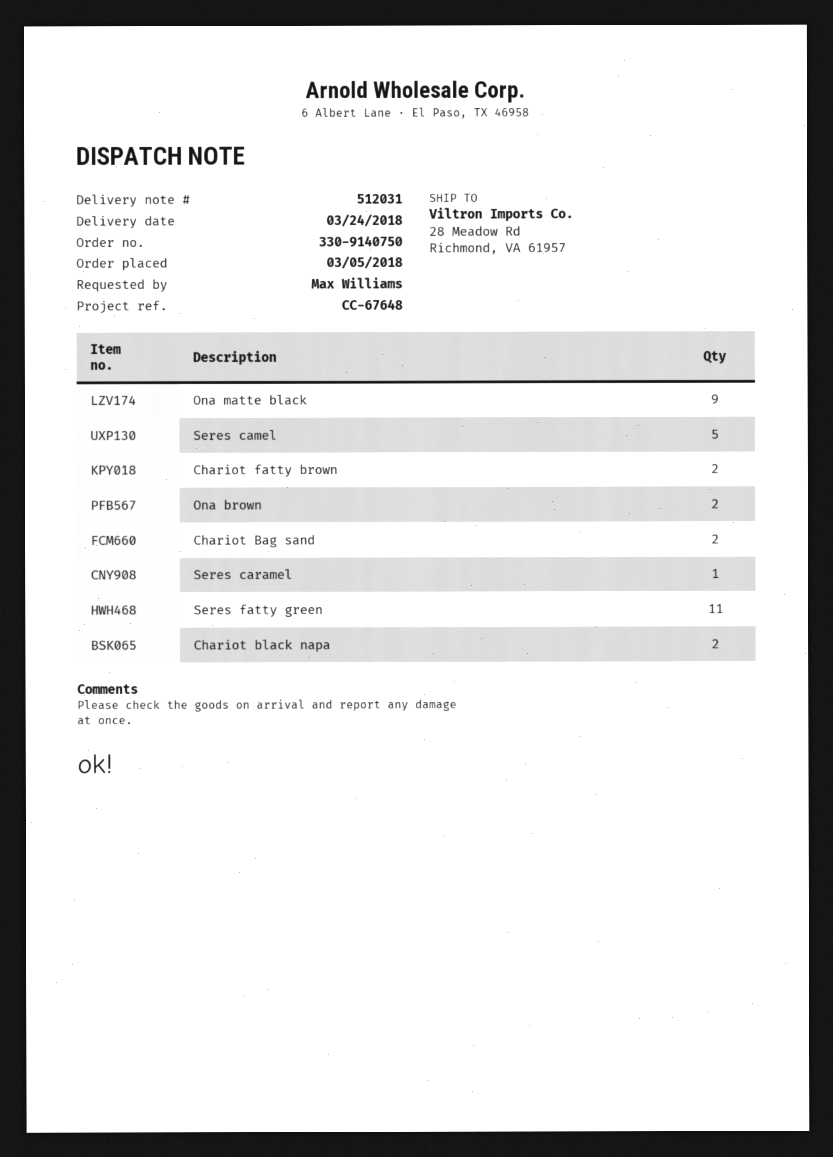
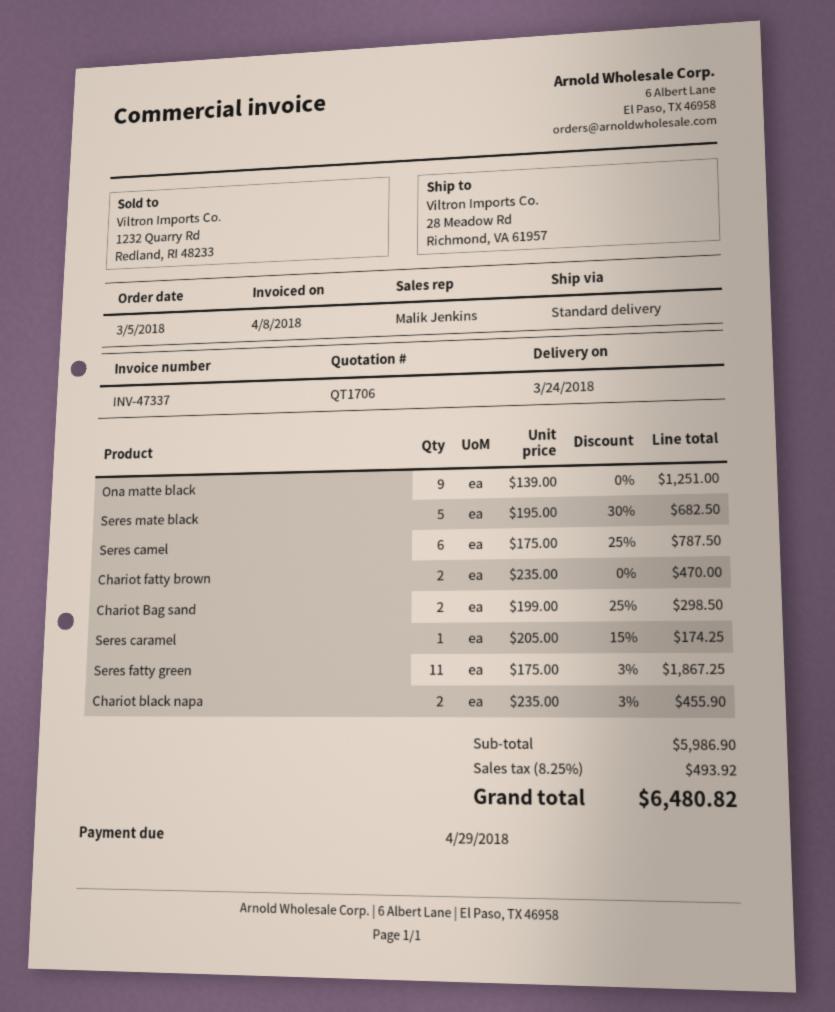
Seres camel: 5 -> 6
Ona brown: 2 -> none
Seres mate black: none -> 5

